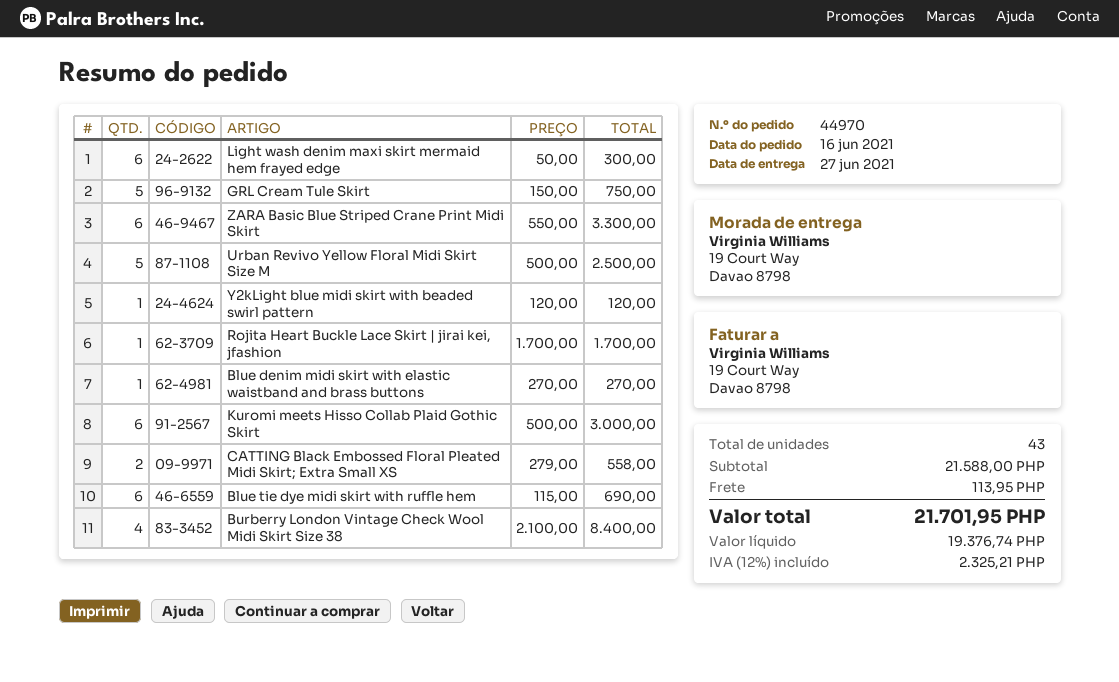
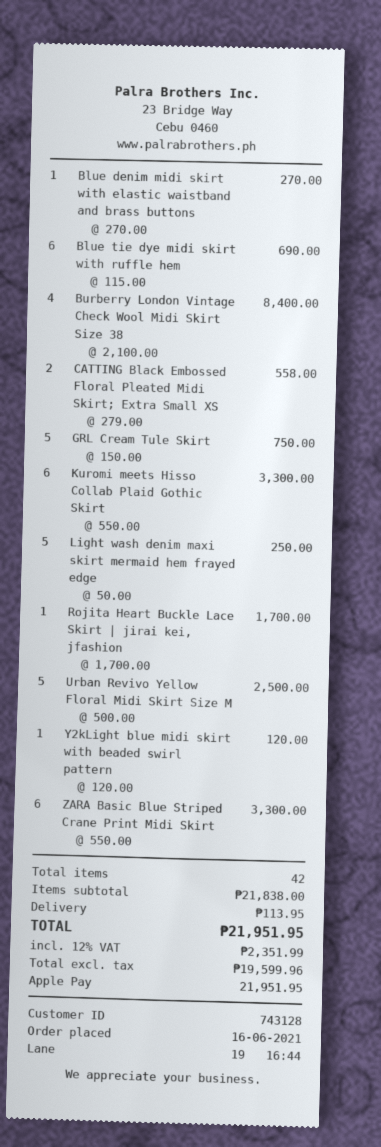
Light wash denim maxi skirt mermaid hem frayed edge: 6 x 50.00 = 300.00 -> 5 x 50.00 = 250.00
Kuromi meets Hisso Collab Plaid Gothic Skirt: 6 x 500.00 = 3000.00 -> 6 x 550.00 = 3300.00
total quantity: 43 -> 42
subtotal: 21588.00 -> 21838.00
net: 19376.74 -> 19599.96
tax: 12% = 2325.21 -> 12% = 2351.99
total: 21701.95 -> 21951.95

